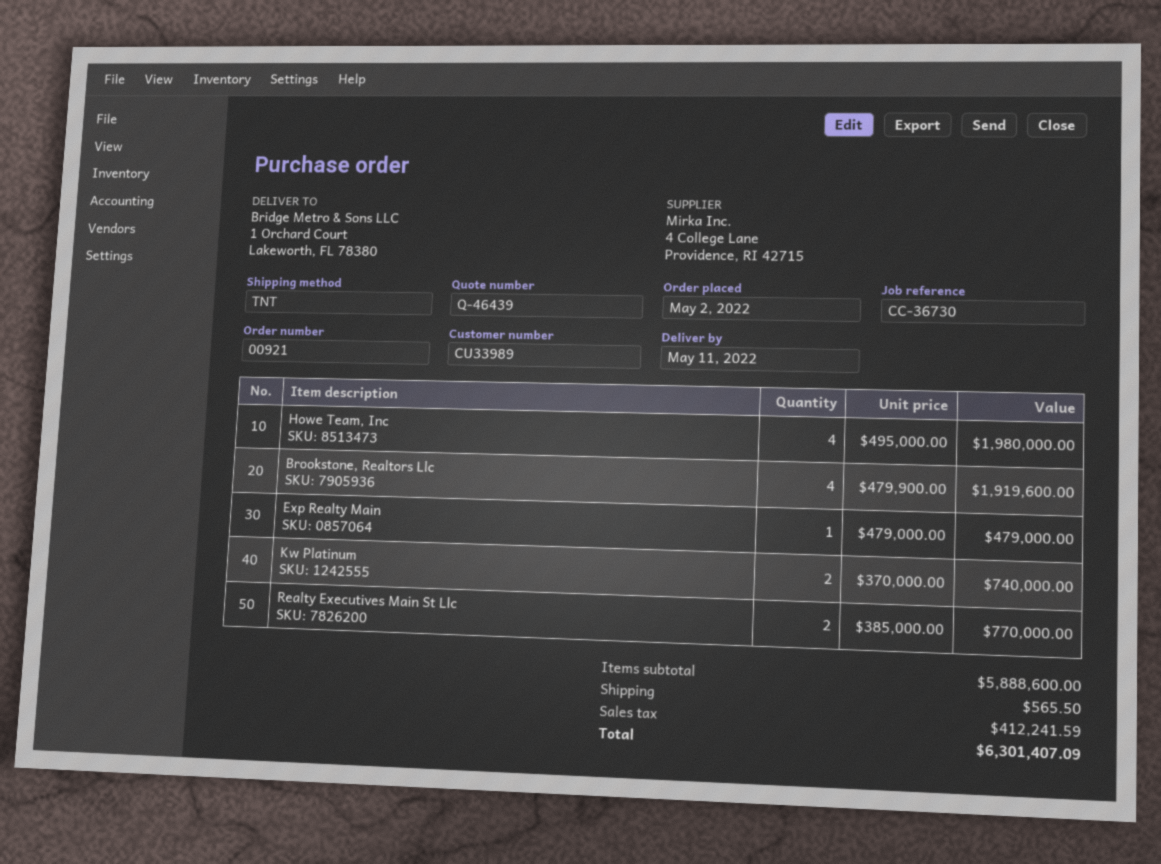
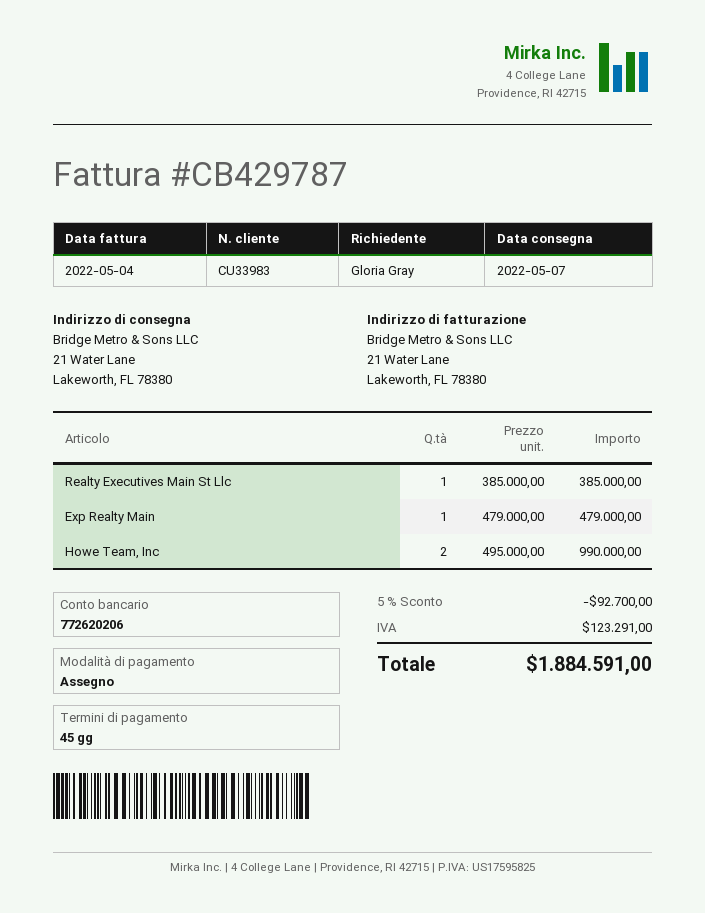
delivery date: 2022-05-11 -> 2022-05-07
customer number: CU33989 -> CU33983
ship to: 1 Orchard Court, Lakeworth, FL 78380 -> 21 Water Lane, Lakeworth, FL 78380
Howe Team, Inc: 4 x 495000.00 = 1980000.00 -> 2 x 495000.00 = 990000.00
Brookstone, Realtors Llc: 4 x 479900.00 = 1919600.00 -> none
Kw Platinum: 2 x 370000.00 = 740000.00 -> none
Realty Executives Main St Llc: 2 x 385000.00 = 770000.00 -> 1 x 385000.00 = 385000.00
discount: none -> 5% = 92700.00
shipping: 565.50 -> none
tax: 412241.59 -> 123291.00
total: 6301407.09 -> 1884591.00

